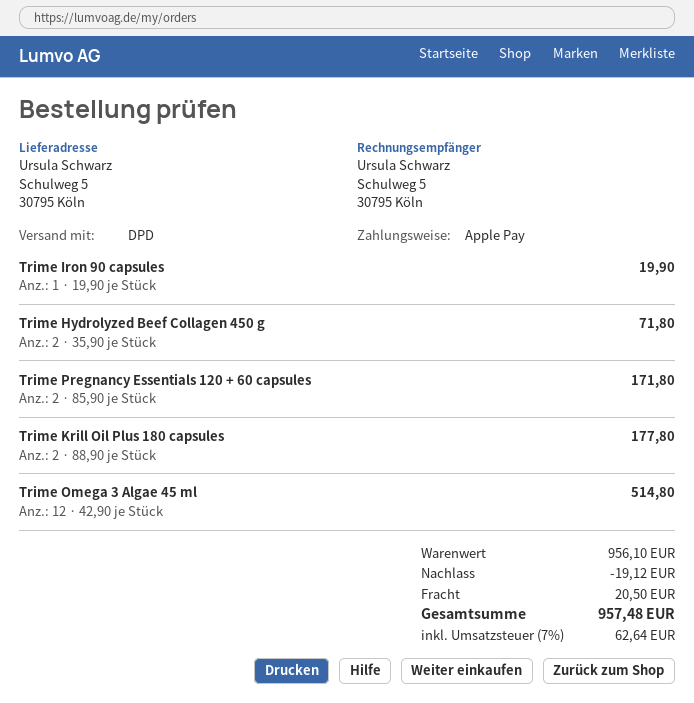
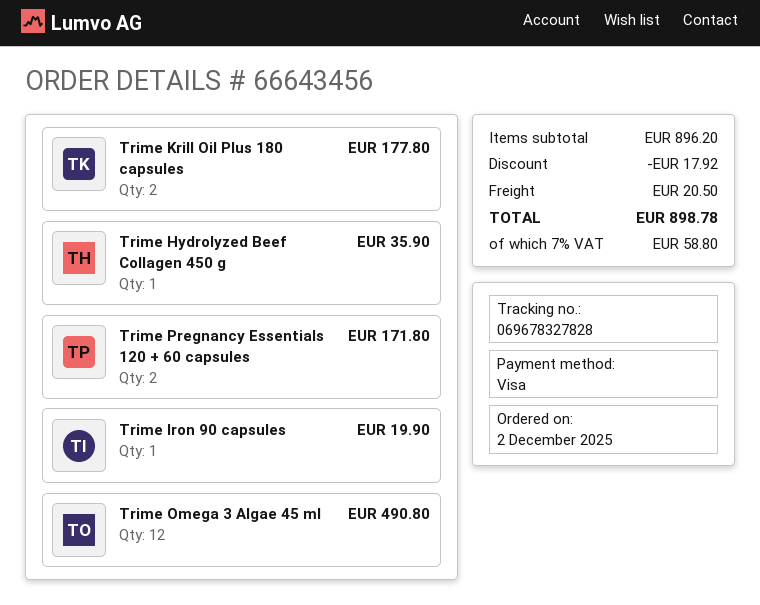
payment method: Apple Pay -> Visa
Trime Hydrolyzed Beef Collagen 450 g: 2 for 71.80 -> 1 for 35.90
Trime Omega 3 Algae 45 ml: 12 for 514.80 -> 12 for 490.80
subtotal: 956.10 -> 896.20
discount: 19.12 -> 17.92
tax: 7% = 62.64 -> 7% = 58.80
total: 957.48 -> 898.78

